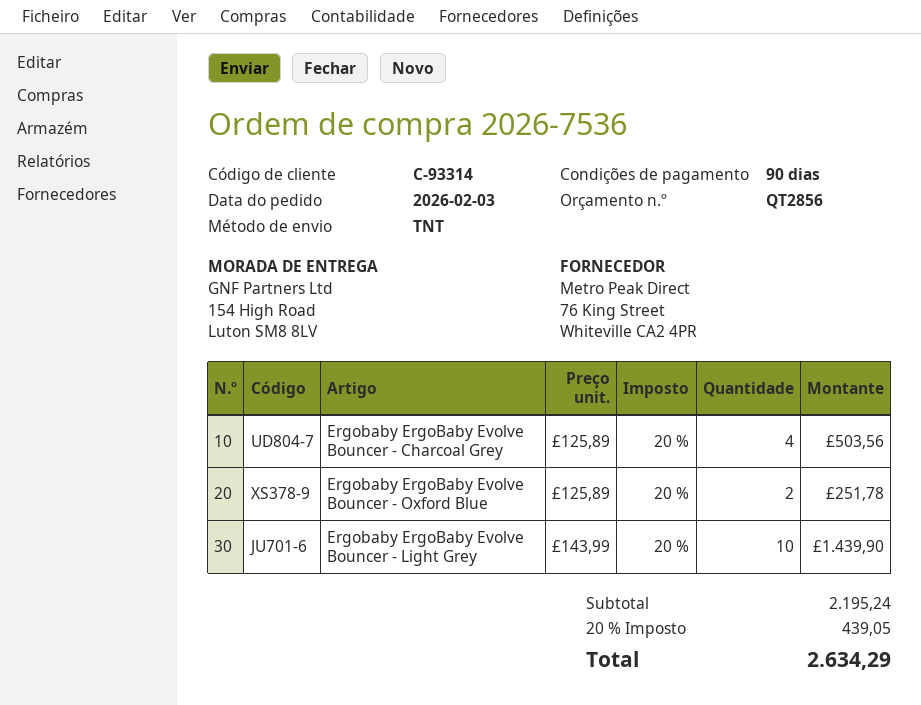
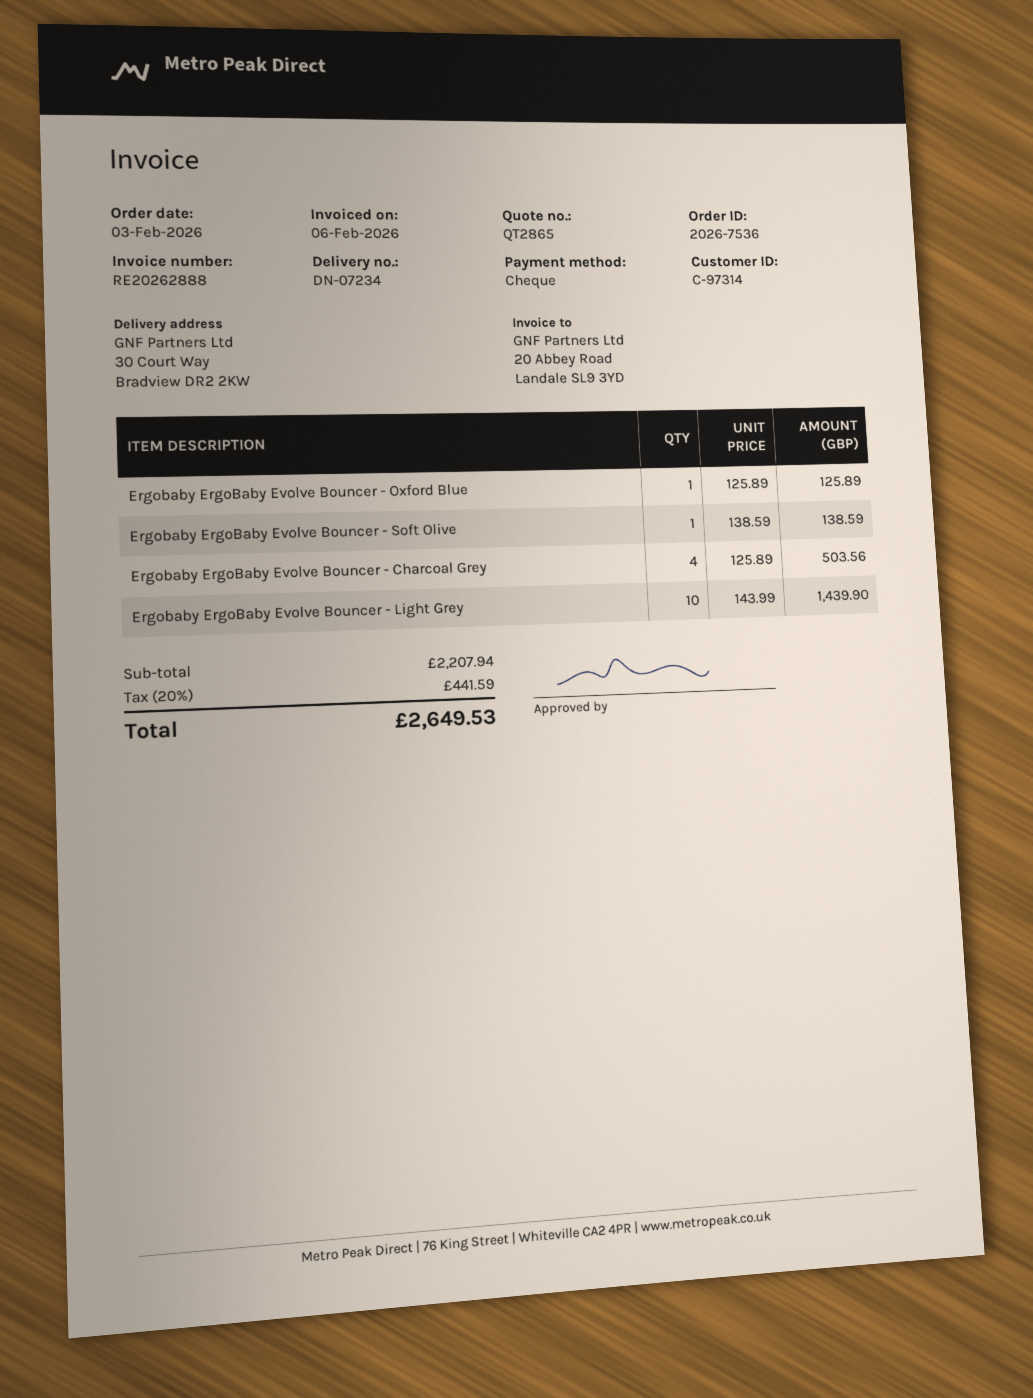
quote number: QT2856 -> QT2865
customer number: C-93314 -> C-97314
ship to: 154 High Road, Luton SM8 8LV -> 30 Court Way, Bradview DR2 2KW
Ergobaby ErgoBaby Evolve Bouncer - Oxford Blue: 2 x 125.89 = 251.78 -> 1 x 125.89 = 125.89
Ergobaby ErgoBaby Evolve Bouncer - Soft Olive: none -> 1 x 138.59 = 138.59
subtotal: 2195.24 -> 2207.94
tax: 20% = 439.05 -> 20% = 441.59
total: 2634.29 -> 2649.53

